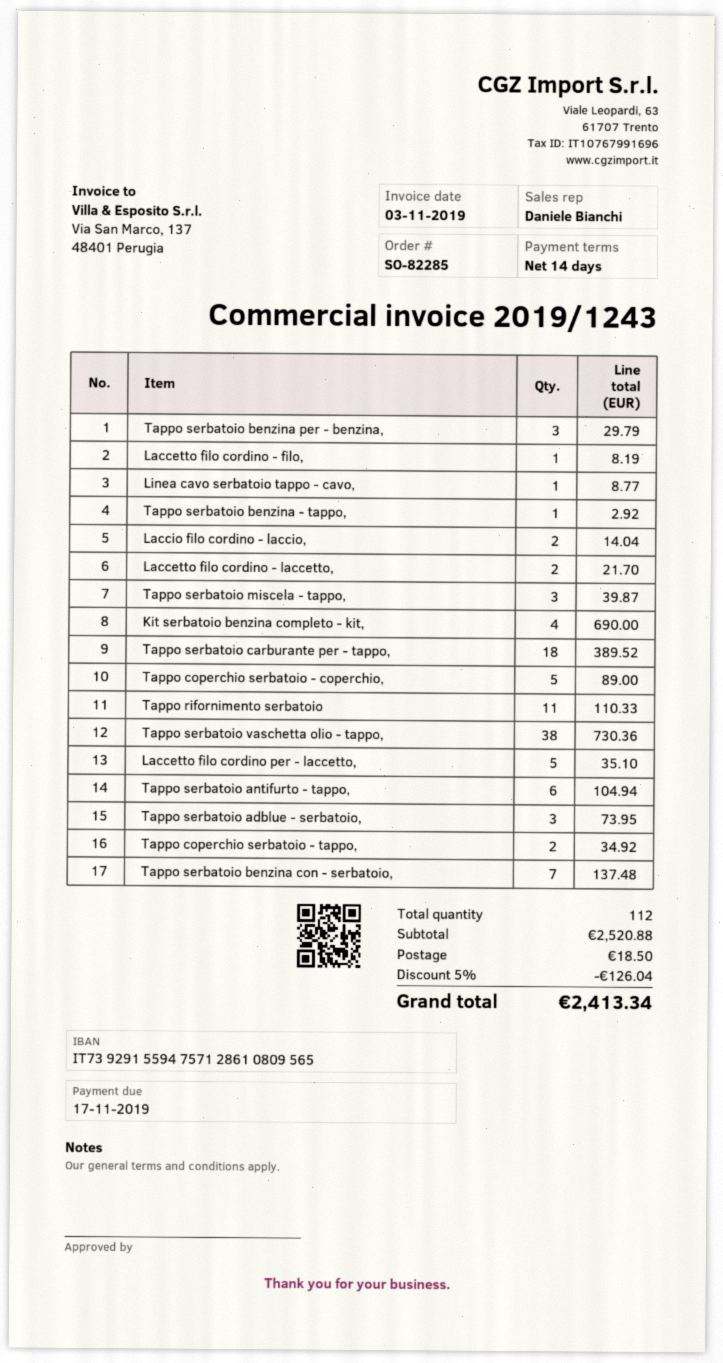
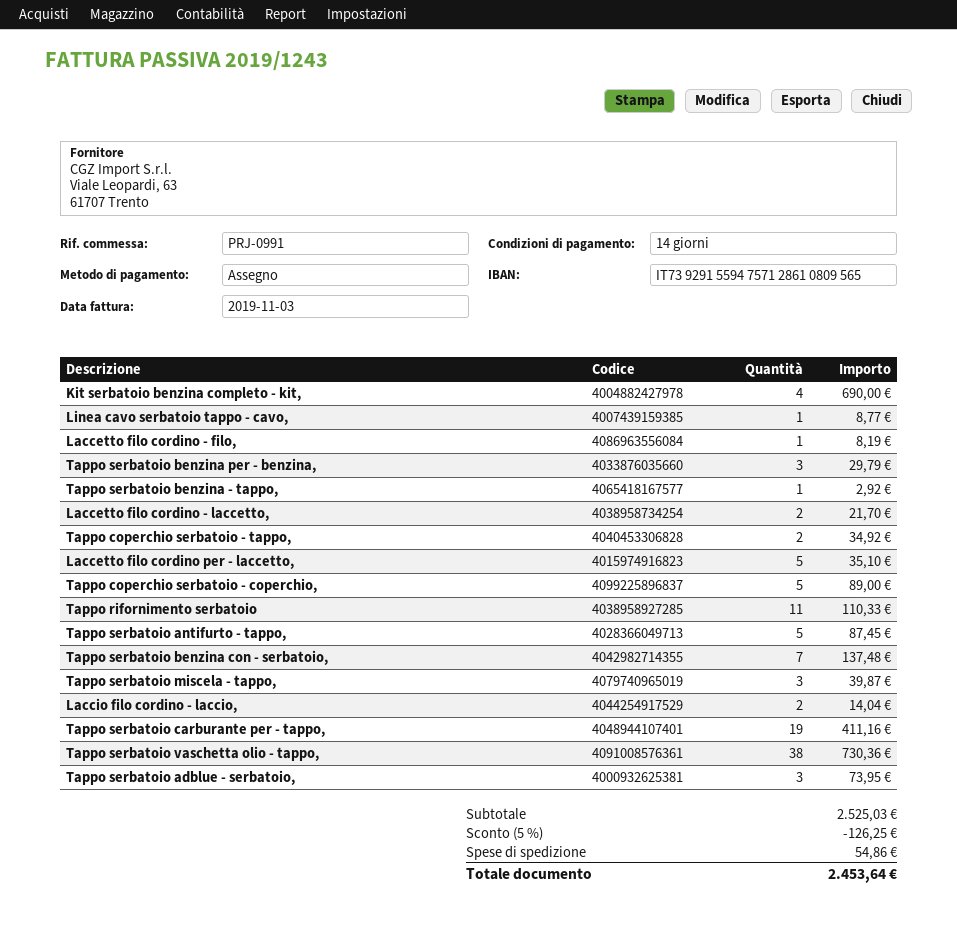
Tappo serbatoio carburante per - tappo,: 18 for 389.52 -> 19 for 411.16
Tappo serbatoio antifurto - tappo,: 6 for 104.94 -> 5 for 87.45
subtotal: 2520.88 -> 2525.03
discount: 5% = 126.04 -> 5% = 126.25
shipping: 18.50 -> 54.86
total: 2413.34 -> 2453.64

